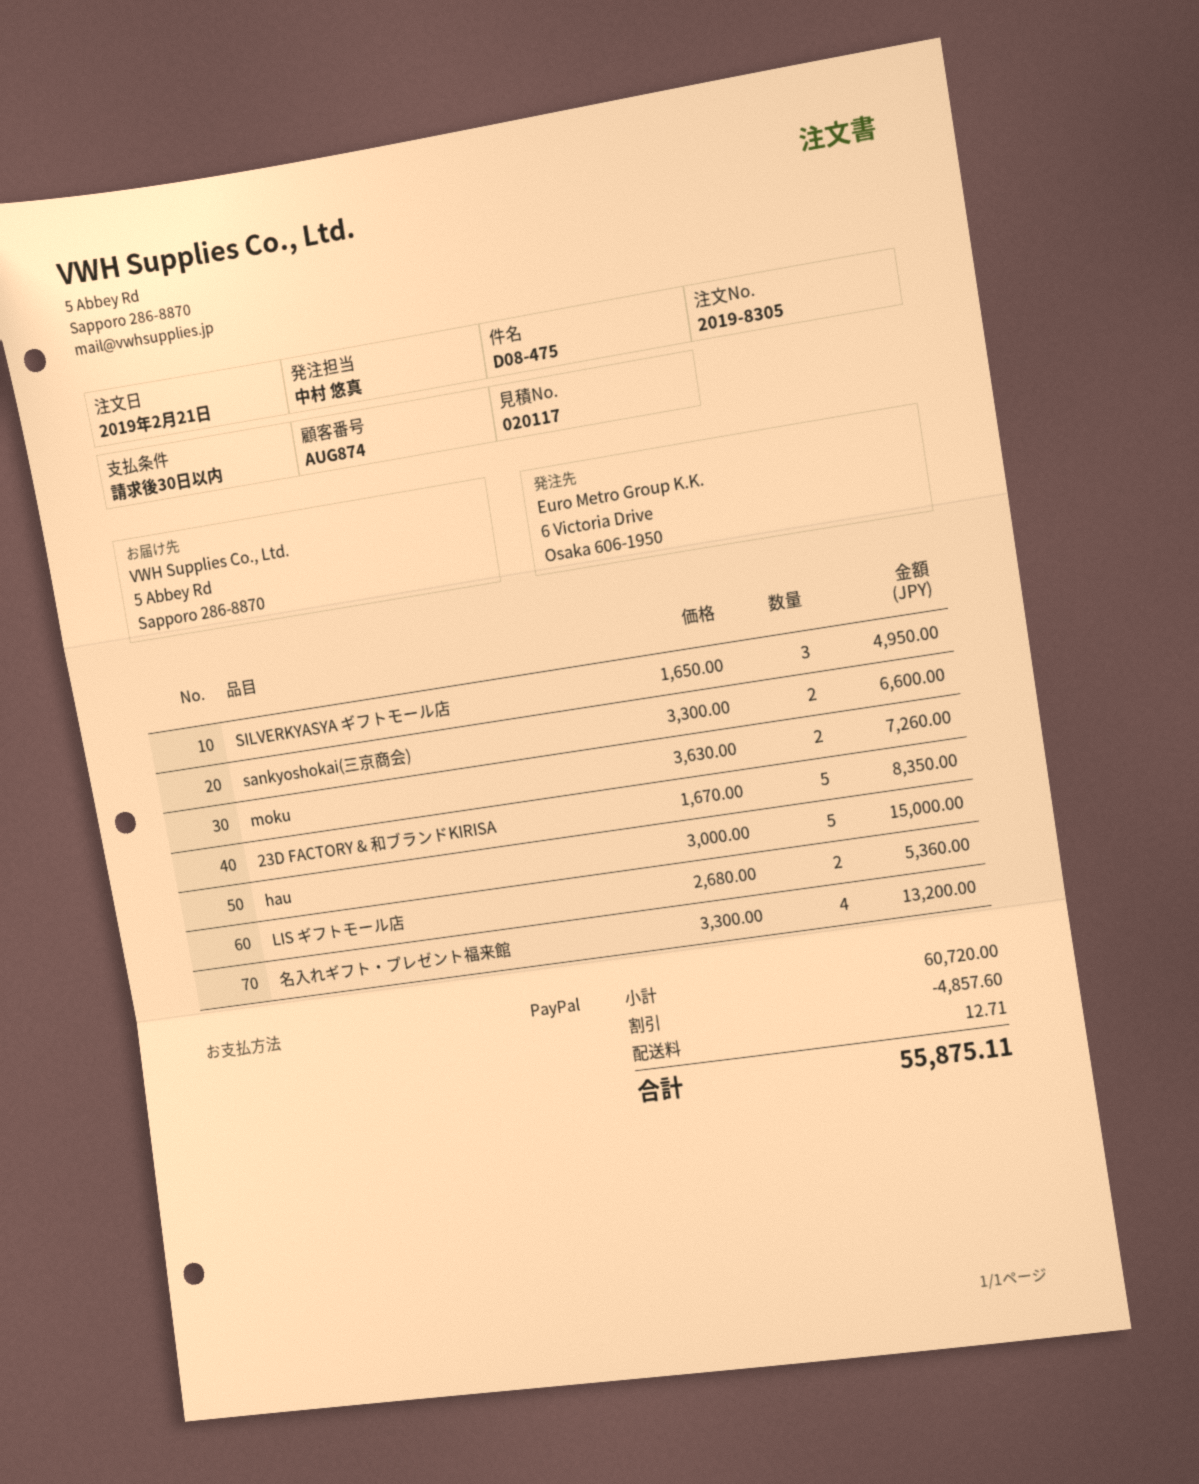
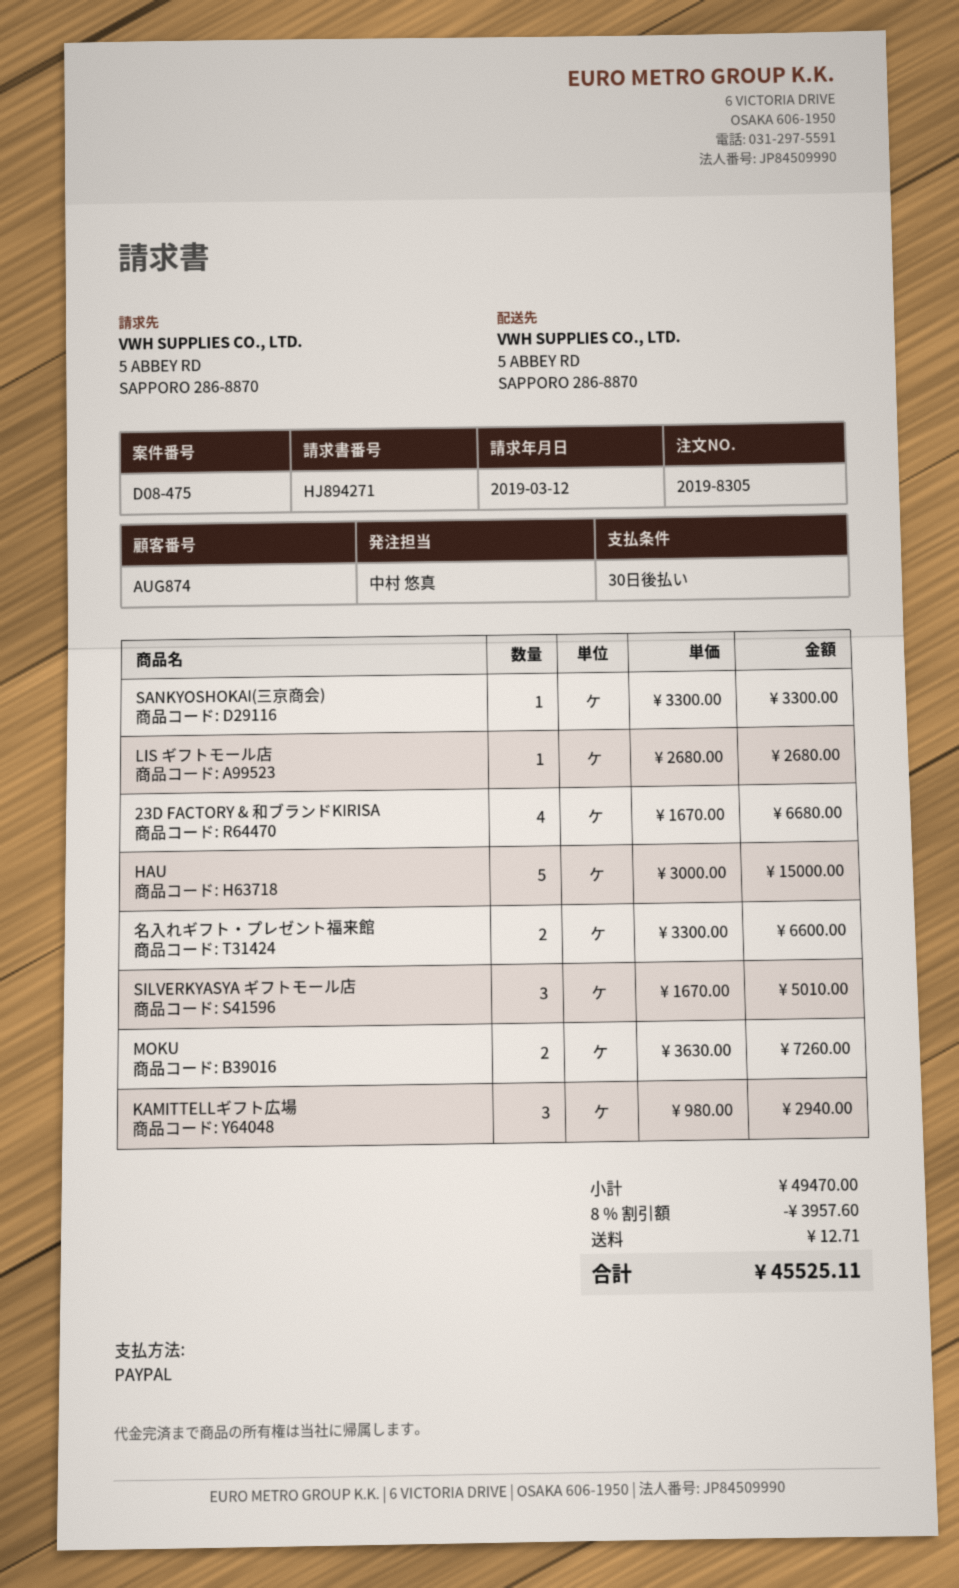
SILVERKYASYA ギフトモール店: 3 x 1650.00 = 4950.00 -> 3 x 1670.00 = 5010.00
sankyoshokai(三京商会): 2 x 3300.00 = 6600.00 -> 1 x 3300.00 = 3300.00
23D FACTORY & 和ブランドKIRISA: 5 x 1670.00 = 8350.00 -> 4 x 1670.00 = 6680.00
LIS ギフトモール店: 2 x 2680.00 = 5360.00 -> 1 x 2680.00 = 2680.00
名入れギフト・プレゼント福来館: 4 x 3300.00 = 13200.00 -> 2 x 3300.00 = 6600.00
KAMITTELLギフト広場: none -> 3 x 980.00 = 2940.00
subtotal: 60720.00 -> 49470.00
discount: 4857.60 -> 3957.60
total: 55875.11 -> 45525.11

